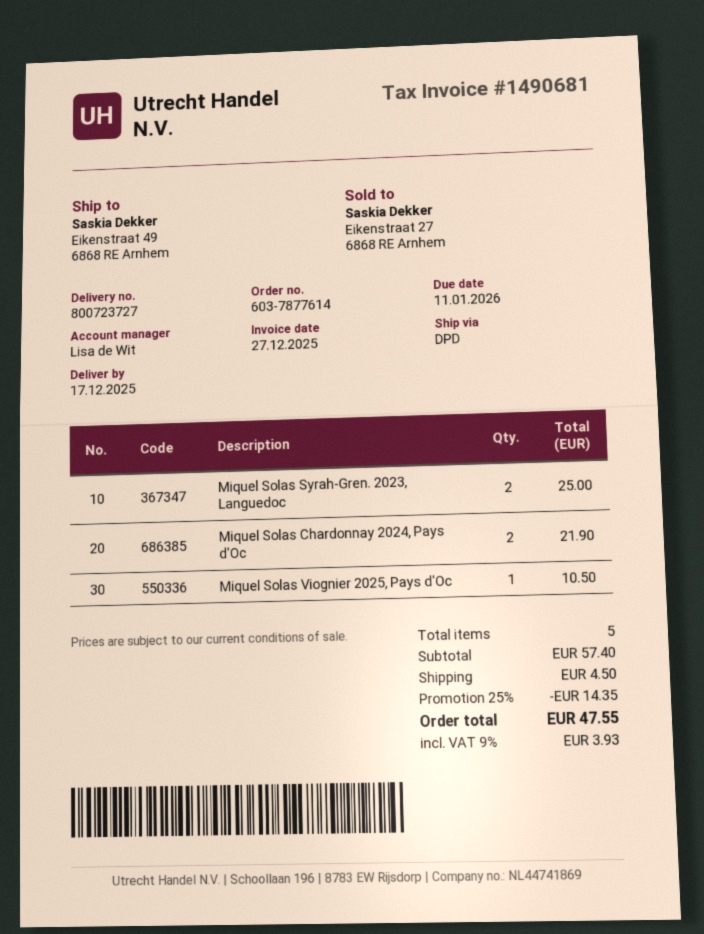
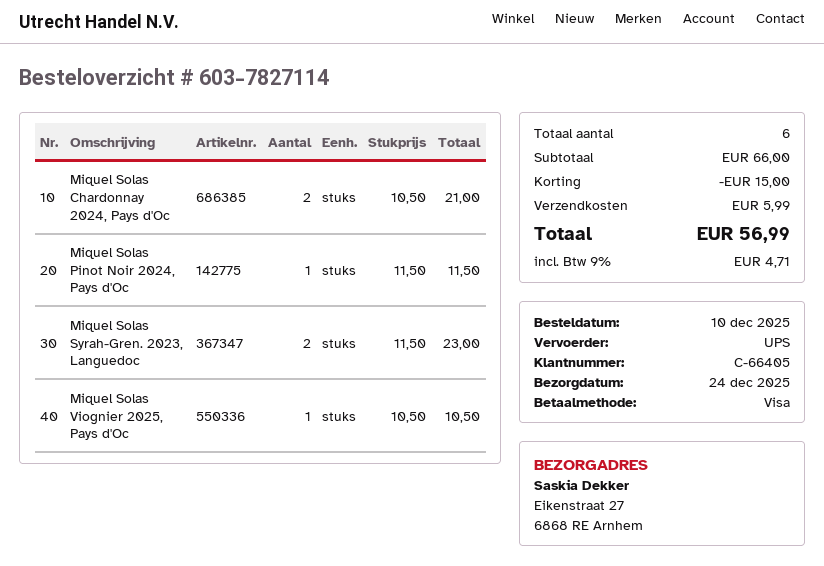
order number: 603-7877614 -> 603-7827114
delivery date: 2025-12-17 -> 2025-12-24
shipping method: DPD -> UPS
ship to: Eikenstraat 49, 6868 RE Arnhem -> Eikenstraat 27, 6868 RE Arnhem
Miquel Solas Syrah-Gren. 2023, Languedoc: 2 for 25.00 -> 2 for 23.00
Miquel Solas Chardonnay 2024, Pays d'Oc: 2 for 21.90 -> 2 for 21.00
Miquel Solas Pinot Noir 2024, Pays d'Oc: none -> 1 for 11.50
total quantity: 5 -> 6
subtotal: 57.40 -> 66.00
discount: 14.35 -> 15.00
shipping: 4.50 -> 5.99
tax: 9% = 3.93 -> 9% = 4.71
total: 47.55 -> 56.99

